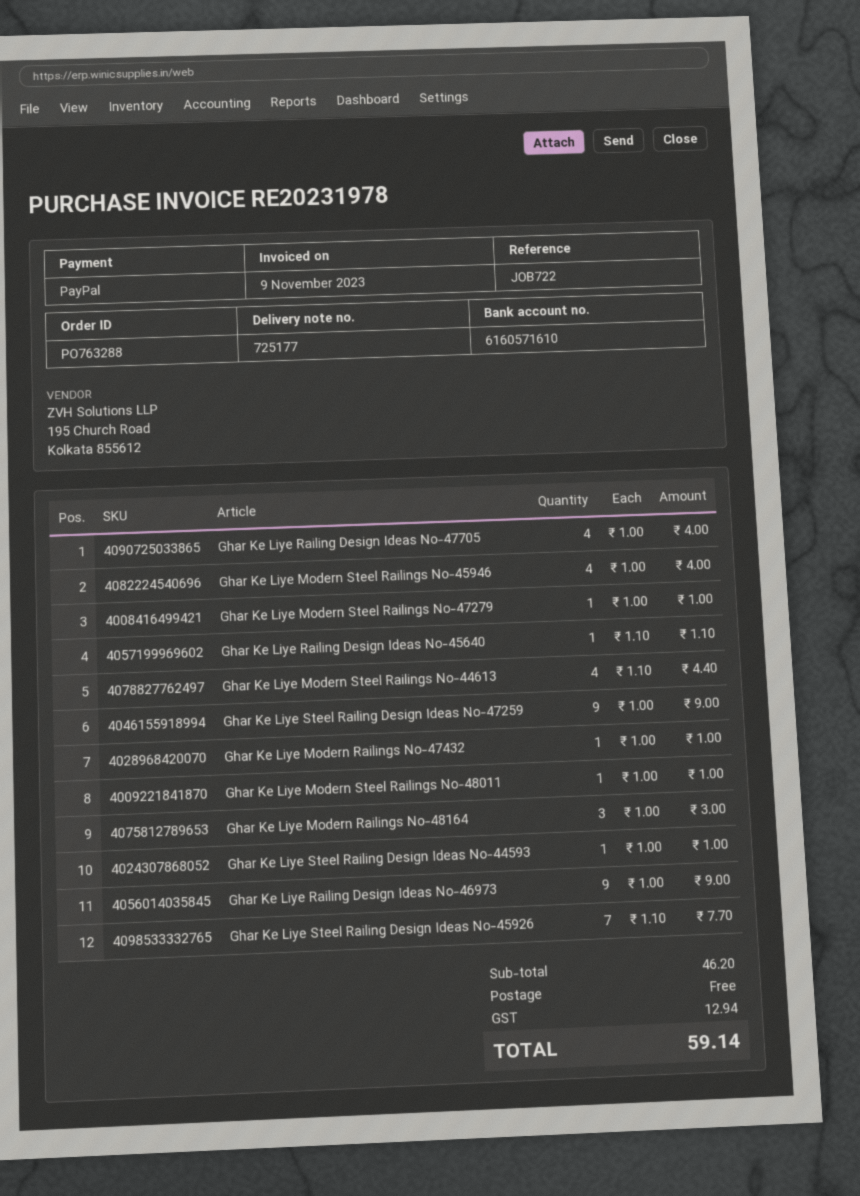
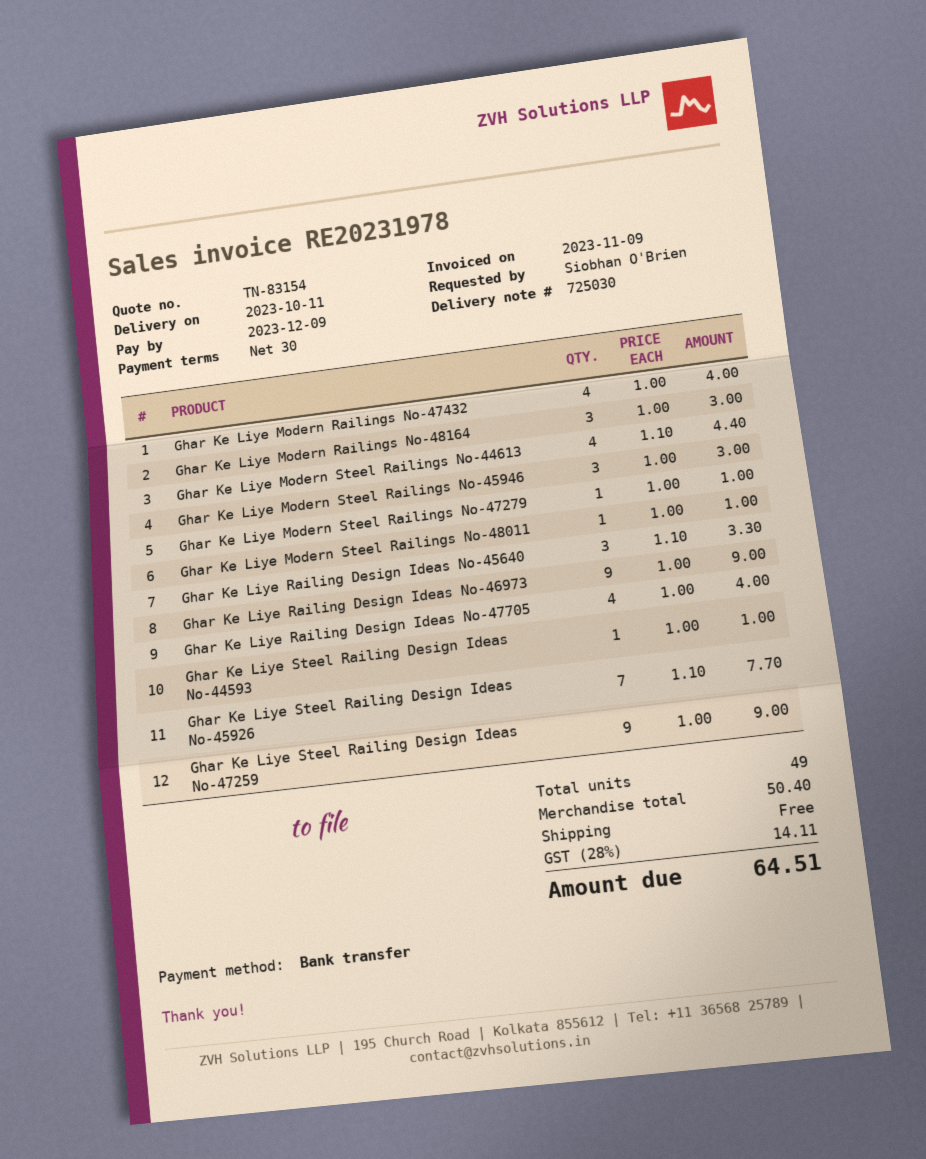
delivery note number: 725177 -> 725030
payment method: PayPal -> bank transfer
Ghar Ke Liye Modern Steel Railings No-45946: 4 x 1.00 = 4.00 -> 3 x 1.00 = 3.00
Ghar Ke Liye Railing Design Ideas No-45640: 1 x 1.10 = 1.10 -> 3 x 1.10 = 3.30
Ghar Ke Liye Modern Railings No-47432: 1 x 1.00 = 1.00 -> 4 x 1.00 = 4.00
subtotal: 46.20 -> 50.40
tax: 12.94 -> 14.11
total: 59.14 -> 64.51

